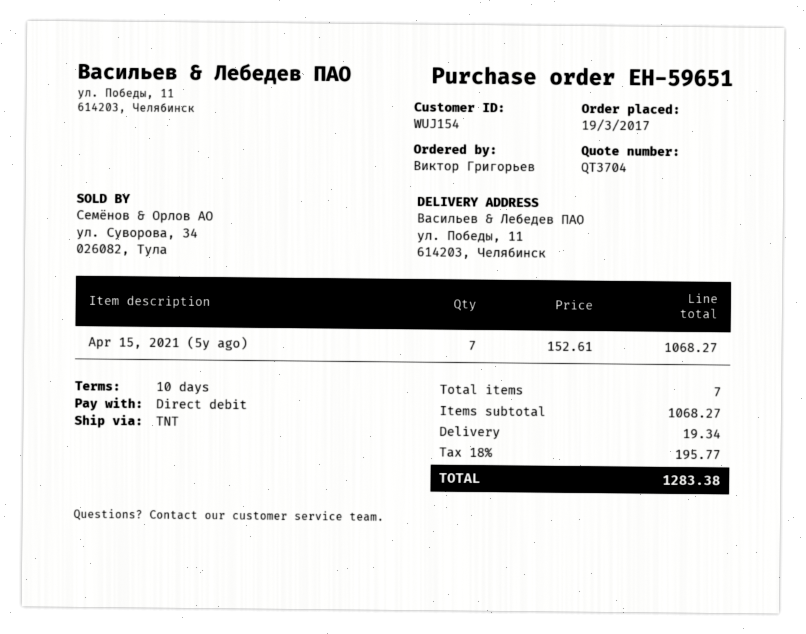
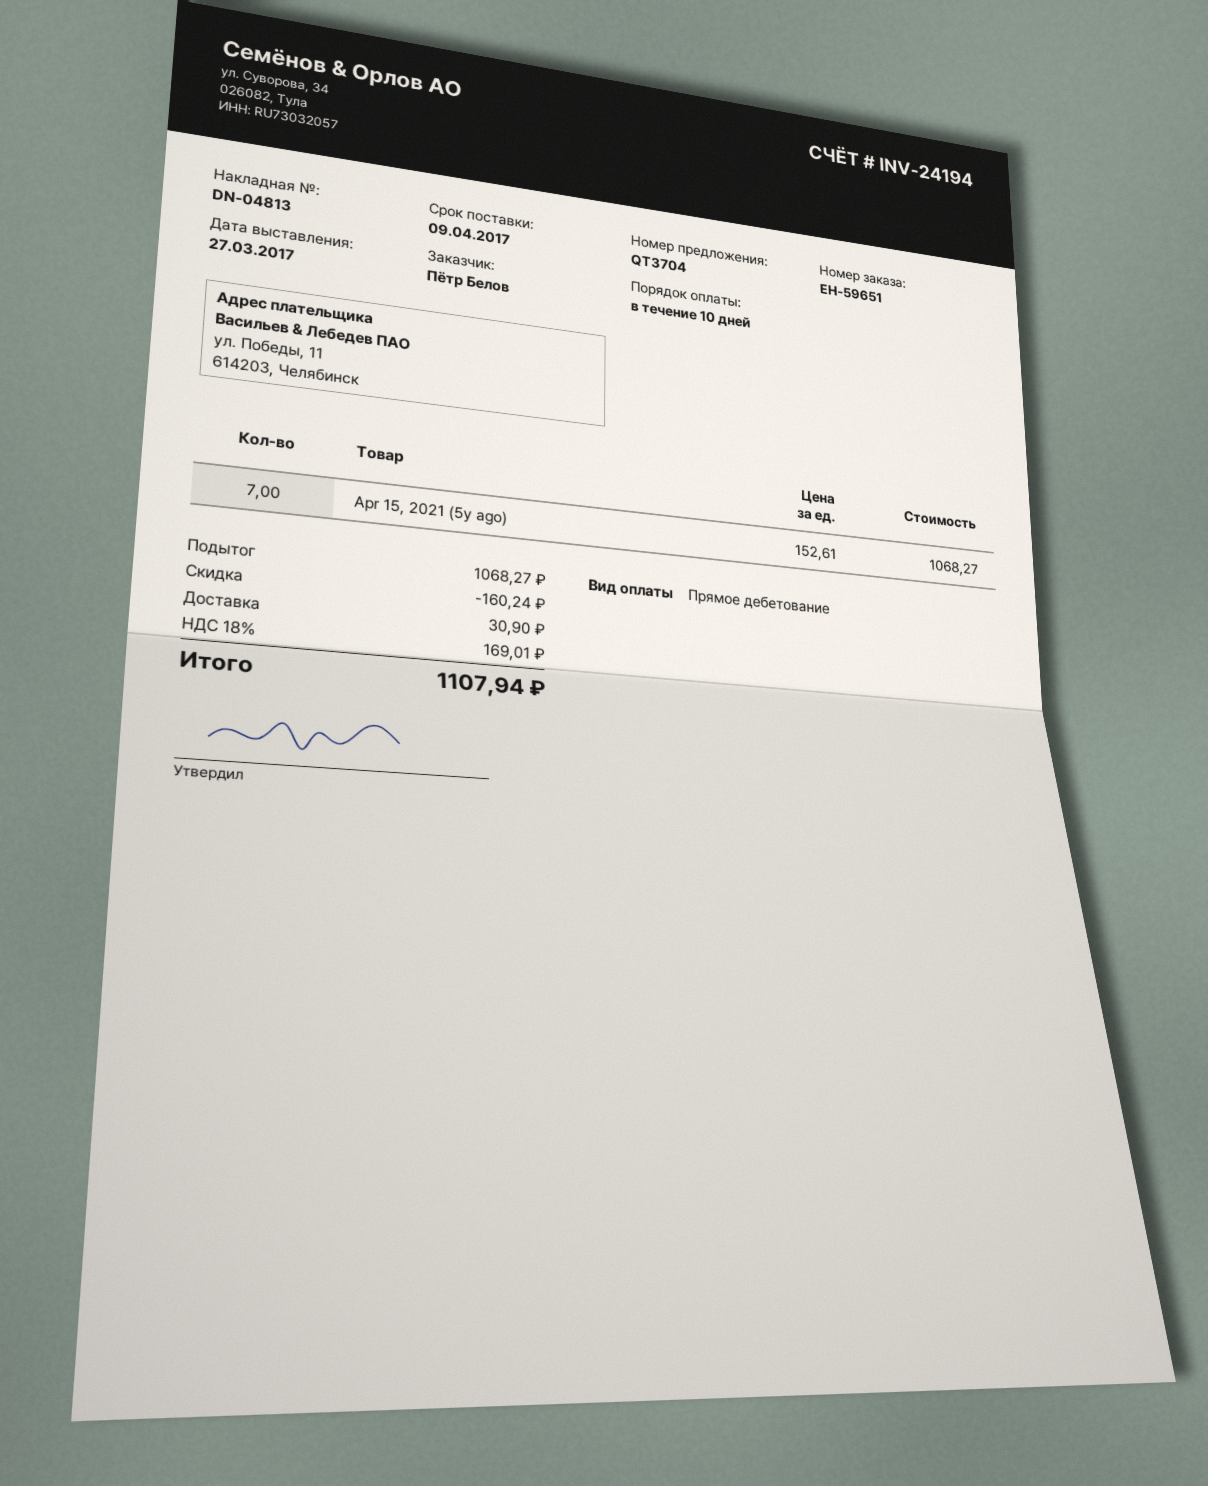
ordered by: Виктор Григорьев -> Пётр Белов
discount: none -> 160.24
shipping: 19.34 -> 30.90
tax: 18% = 195.77 -> 18% = 169.01
total: 1283.38 -> 1107.94

